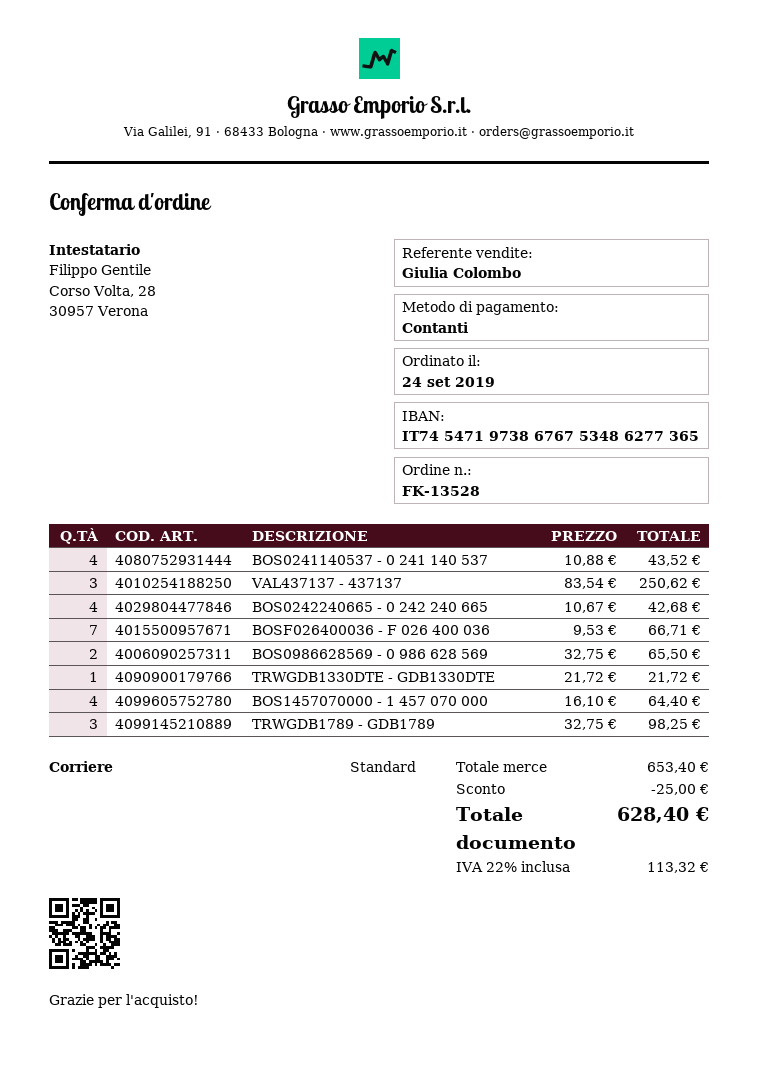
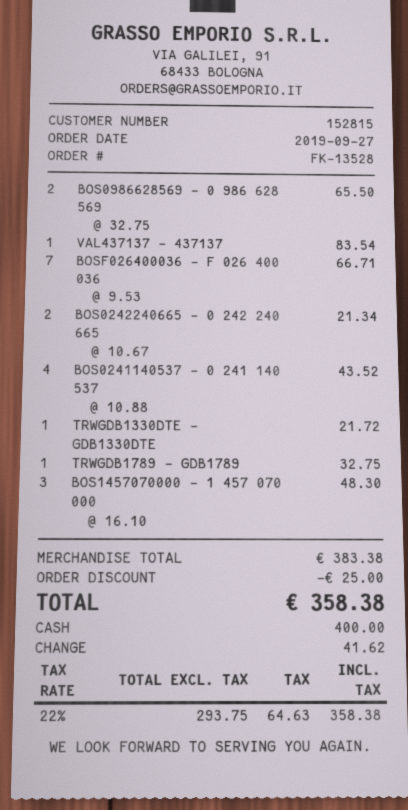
order date: 2019-09-24 -> 2019-09-27
VAL437137 - 437137: 3 x 83.54 = 250.62 -> 1 x 83.54 = 83.54
BOS0242240665 - 0 242 240 665: 4 x 10.67 = 42.68 -> 2 x 10.67 = 21.34
BOS1457070000 - 1 457 070 000: 4 x 16.10 = 64.40 -> 3 x 16.10 = 48.30
TRWGDB1789 - GDB1789: 3 x 32.75 = 98.25 -> 1 x 32.75 = 32.75
subtotal: 653.40 -> 383.38
tax: 22% = 113.32 -> 22% = 64.63
total: 628.40 -> 358.38

